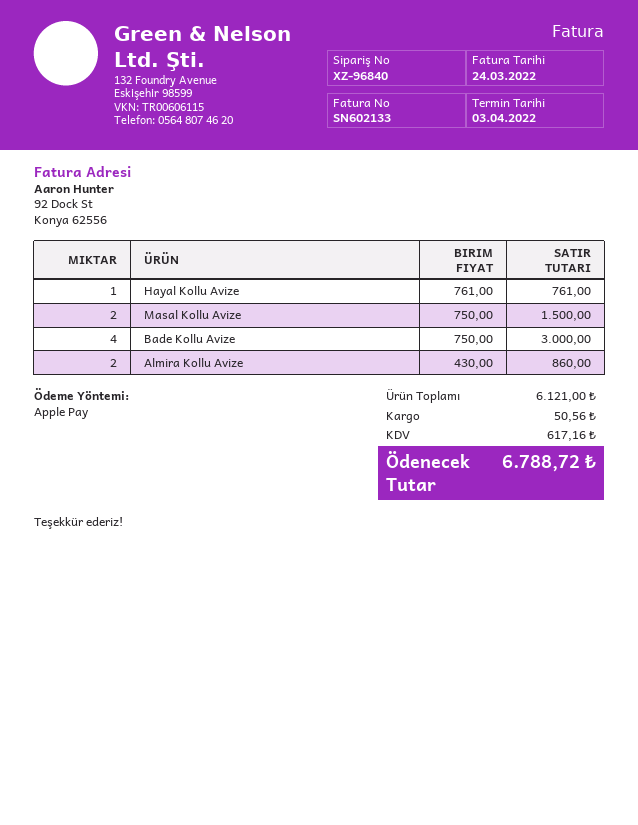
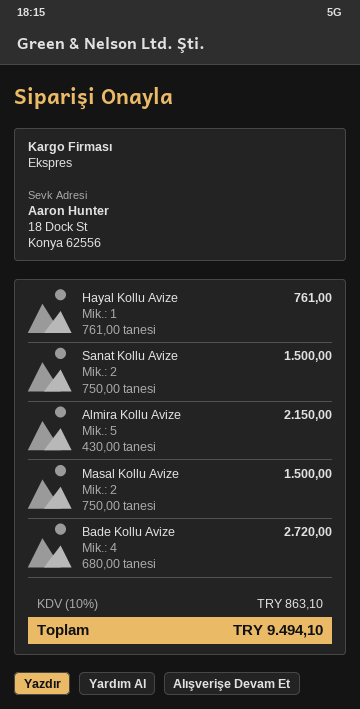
Bade Kollu Avize: 4 x 750.00 = 3000.00 -> 4 x 680.00 = 2720.00
Almira Kollu Avize: 2 x 430.00 = 860.00 -> 5 x 430.00 = 2150.00
Sanat Kollu Avize: none -> 2 x 750.00 = 1500.00
shipping: 50.56 -> none
tax: 617.16 -> 863.10
total: 6788.72 -> 9494.10

